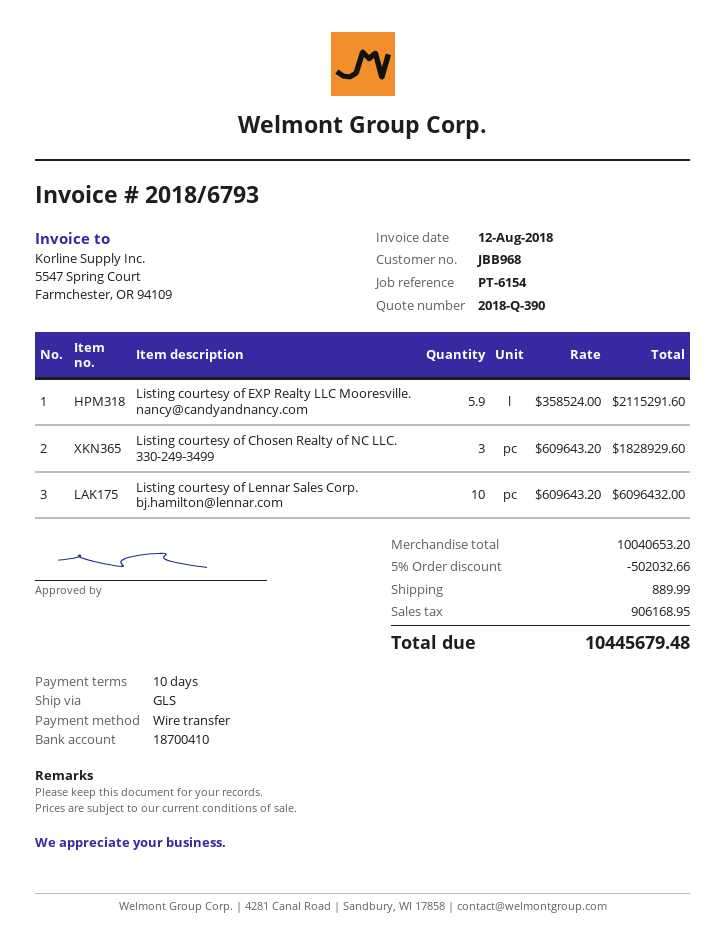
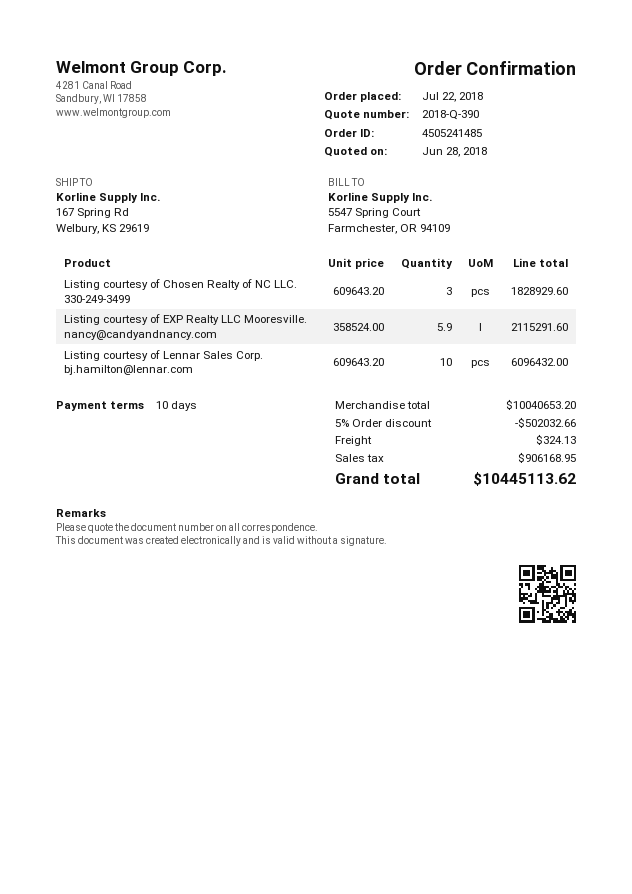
shipping: 889.99 -> 324.13
total: 10445679.48 -> 10445113.62

